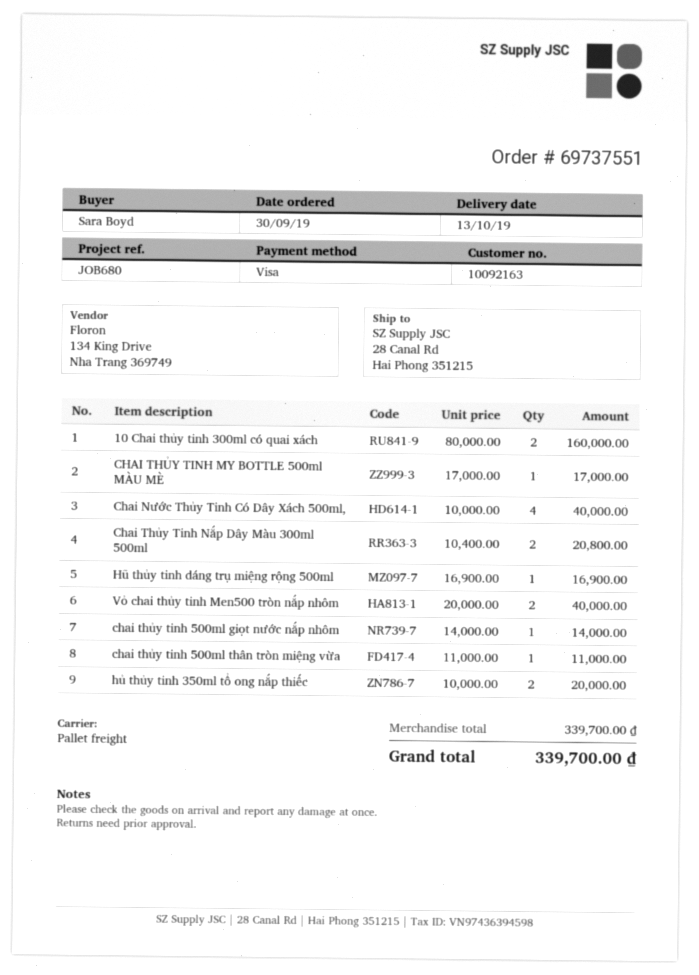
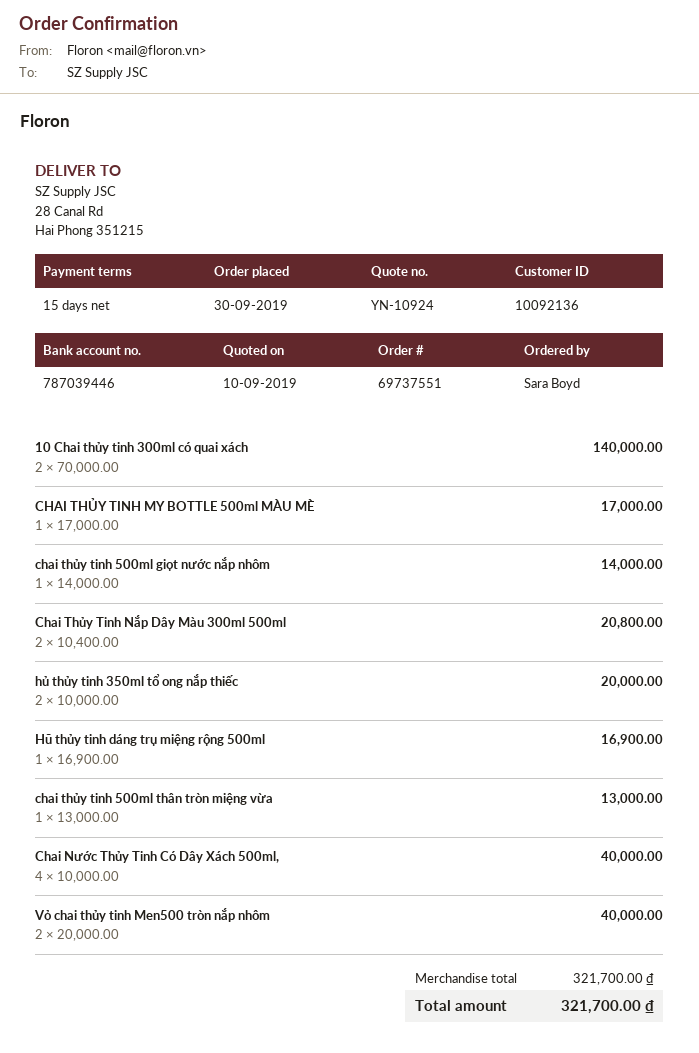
customer number: 10092163 -> 10092136
10 Chai thủy tinh 300ml có quai xách: 2 x 80000.00 = 160000.00 -> 2 x 70000.00 = 140000.00
chai thủy tinh 500ml thân tròn miệng vừa: 1 x 11000.00 = 11000.00 -> 1 x 13000.00 = 13000.00
subtotal: 339700.00 -> 321700.00
total: 339700.00 -> 321700.00

